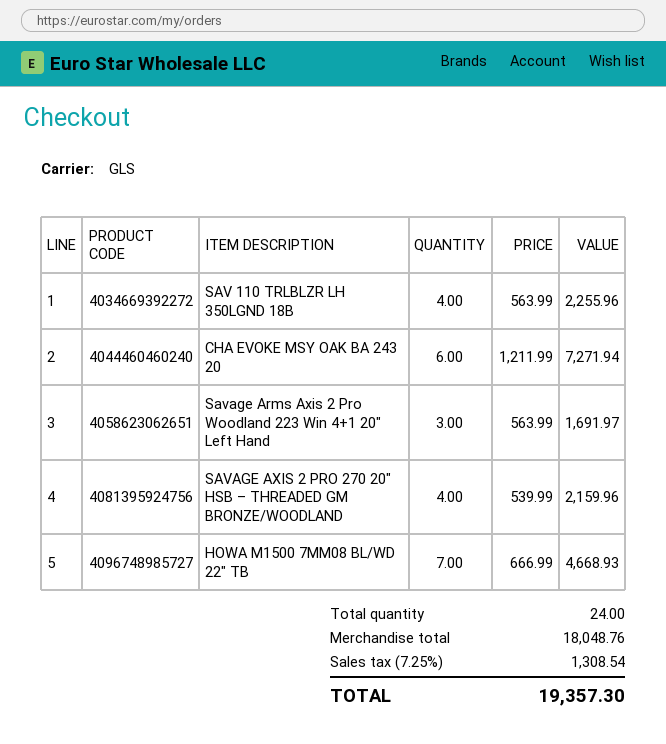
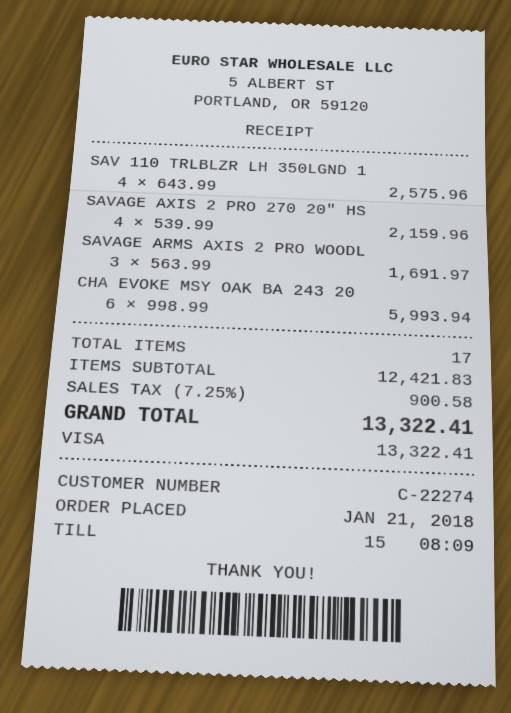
SAV 110 TRLBLZR LH 350LGND 18B: 4 x 563.99 = 2255.96 -> 4 x 643.99 = 2575.96
CHA EVOKE MSY OAK BA 243 20: 6 x 1211.99 = 7271.94 -> 6 x 998.99 = 5993.94
HOWA M1500 7MM08 BL/WD 22″ TB: 7 x 666.99 = 4668.93 -> none
total quantity: 24 -> 17
subtotal: 18048.76 -> 12421.83
tax: 7.25% = 1308.54 -> 7.25% = 900.58
total: 19357.30 -> 13322.41

